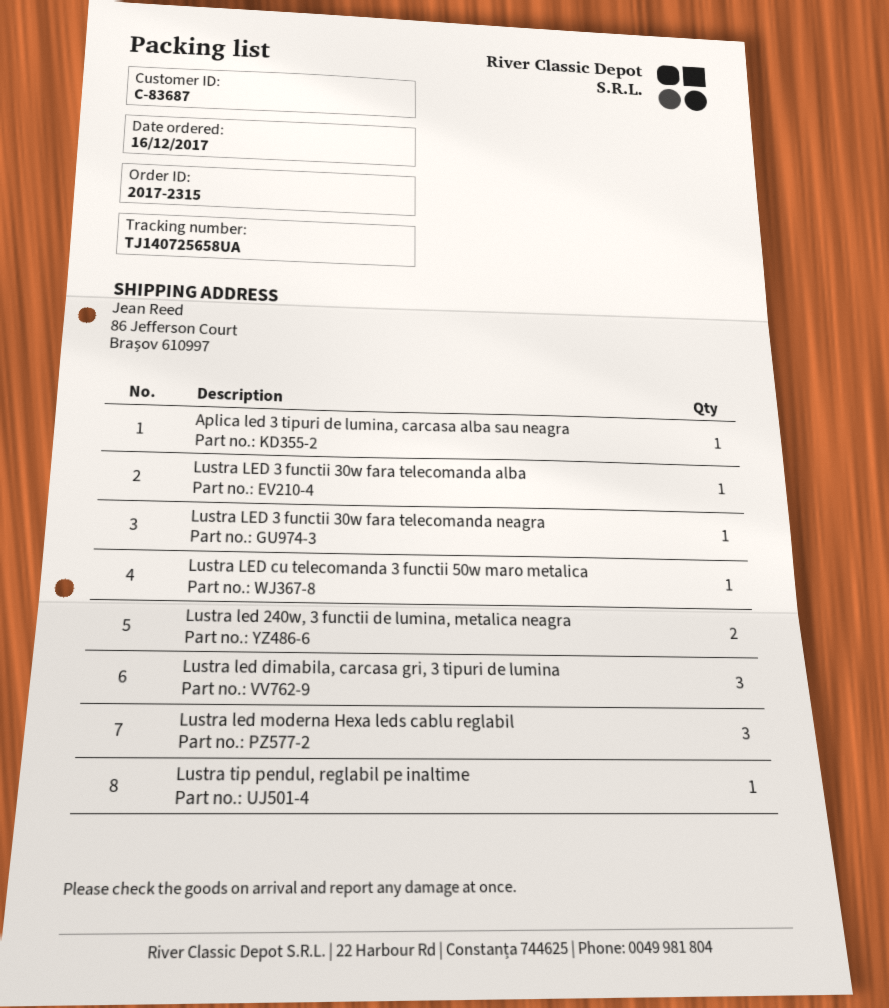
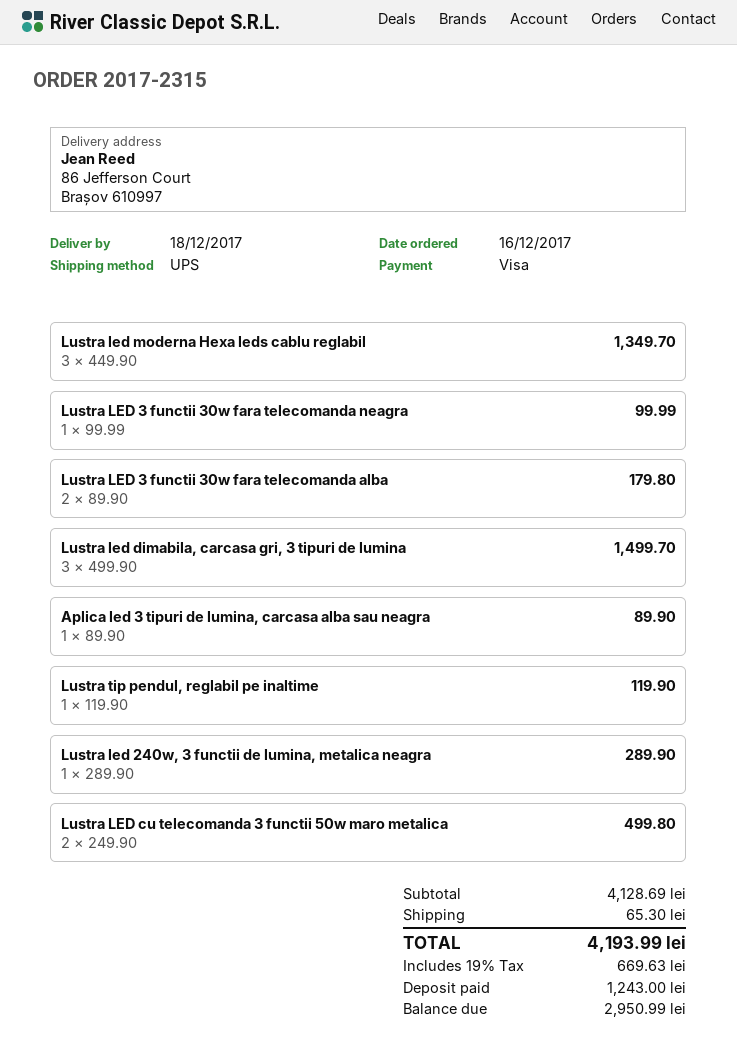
Lustra LED 3 functii 30w fara telecomanda alba: 1 -> 2
Lustra LED cu telecomanda 3 functii 50w maro metalica: 1 -> 2
Lustra led 240w, 3 functii de lumina, metalica neagra: 2 -> 1

